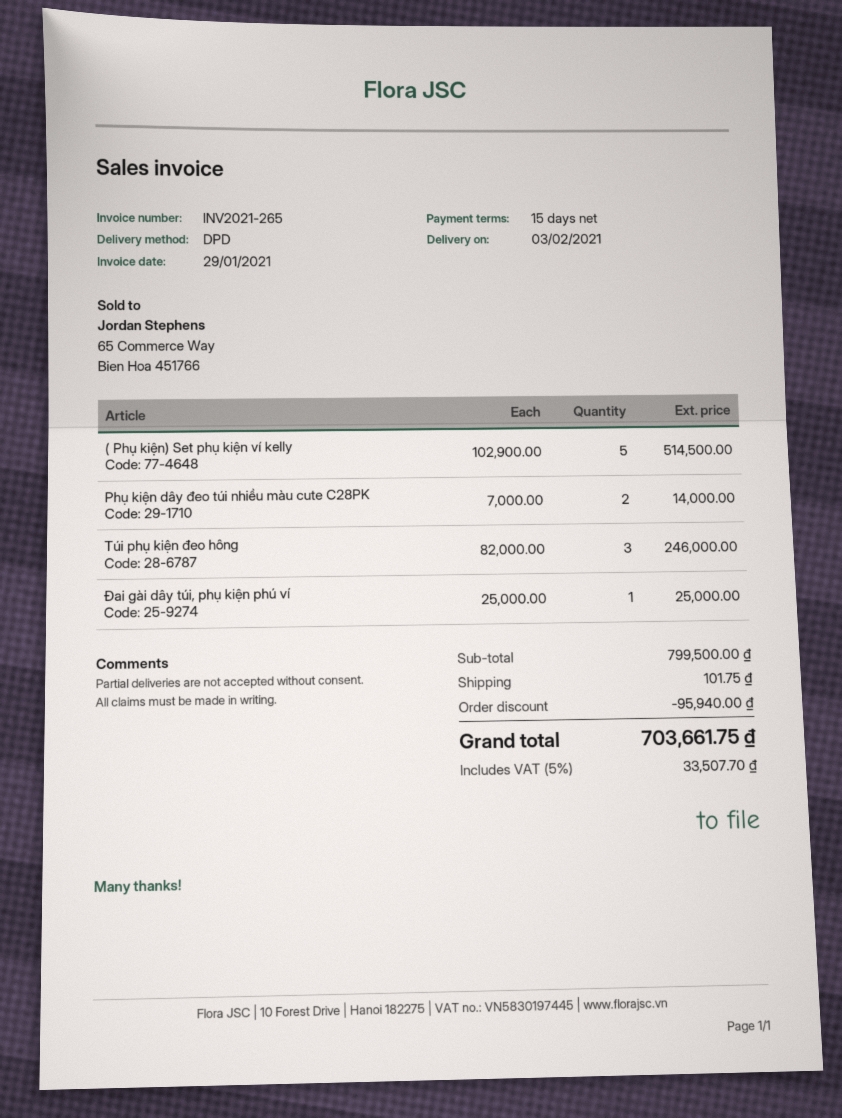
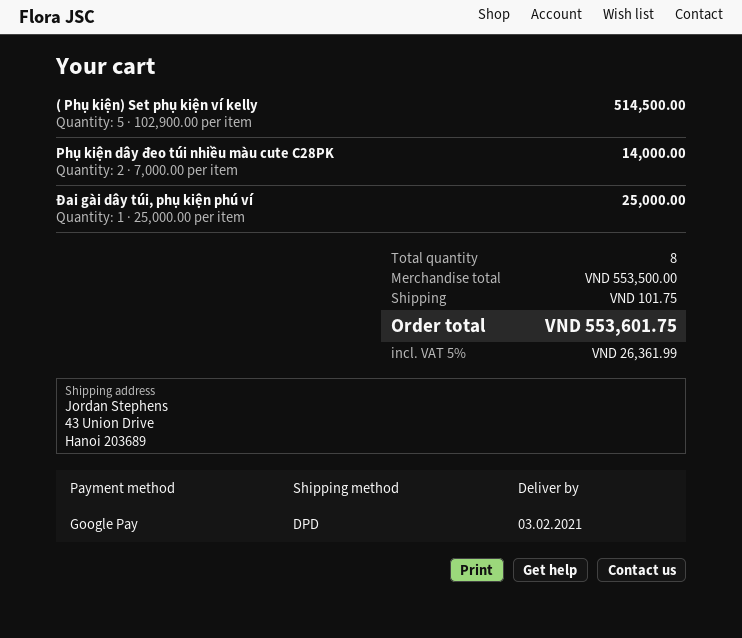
Túi phụ kiện đeo hông: 3 x 82000.00 = 246000.00 -> none
subtotal: 799500.00 -> 553500.00
discount: 95940.00 -> none
tax: 5% = 33507.70 -> 5% = 26361.99
total: 703661.75 -> 553601.75

